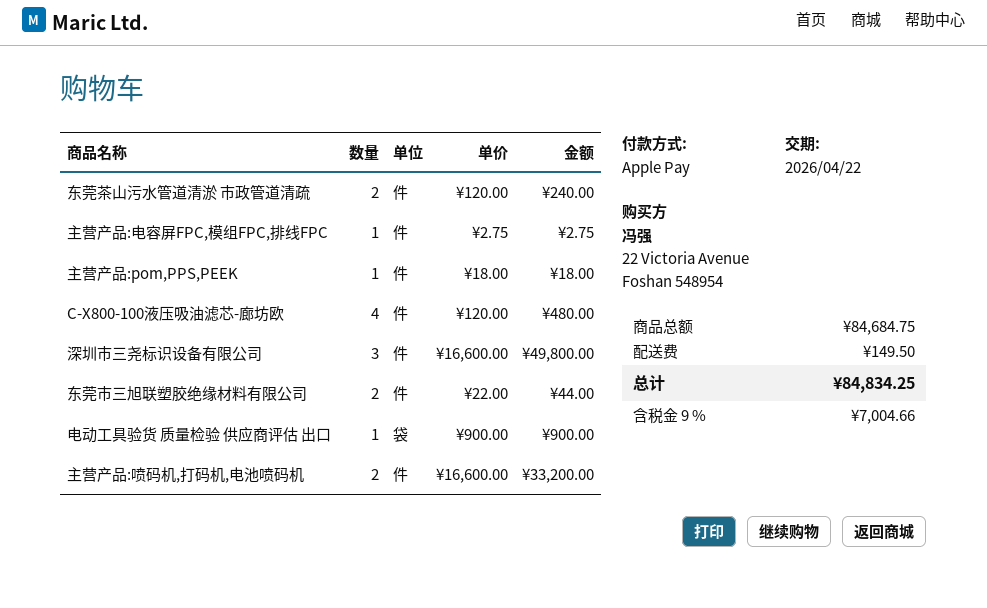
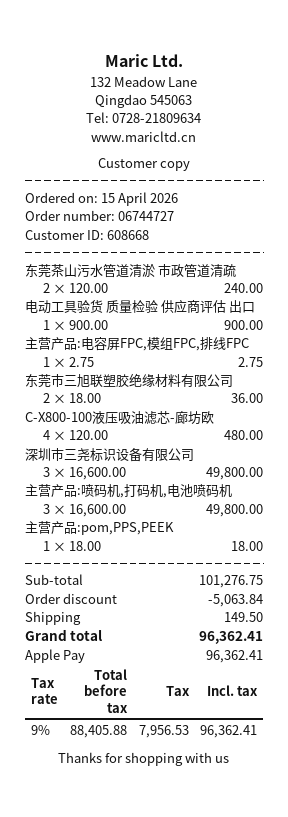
东莞市三旭联塑胶绝缘材料有限公司: 2 x 22.00 = 44.00 -> 2 x 18.00 = 36.00
主营产品:喷码机,打码机,电池喷码机: 2 x 16600.00 = 33200.00 -> 3 x 16600.00 = 49800.00
subtotal: 84684.75 -> 101276.75
discount: none -> 5063.84
tax: 9% = 7004.66 -> 9% = 7956.53
total: 84834.25 -> 96362.41

